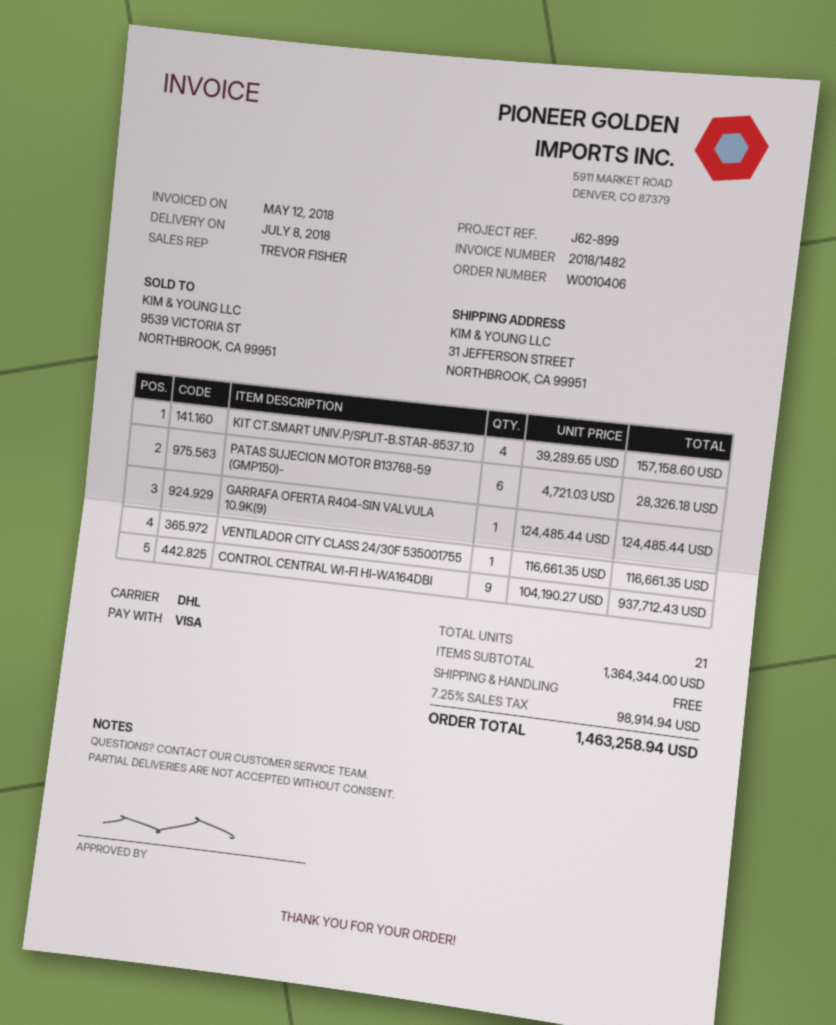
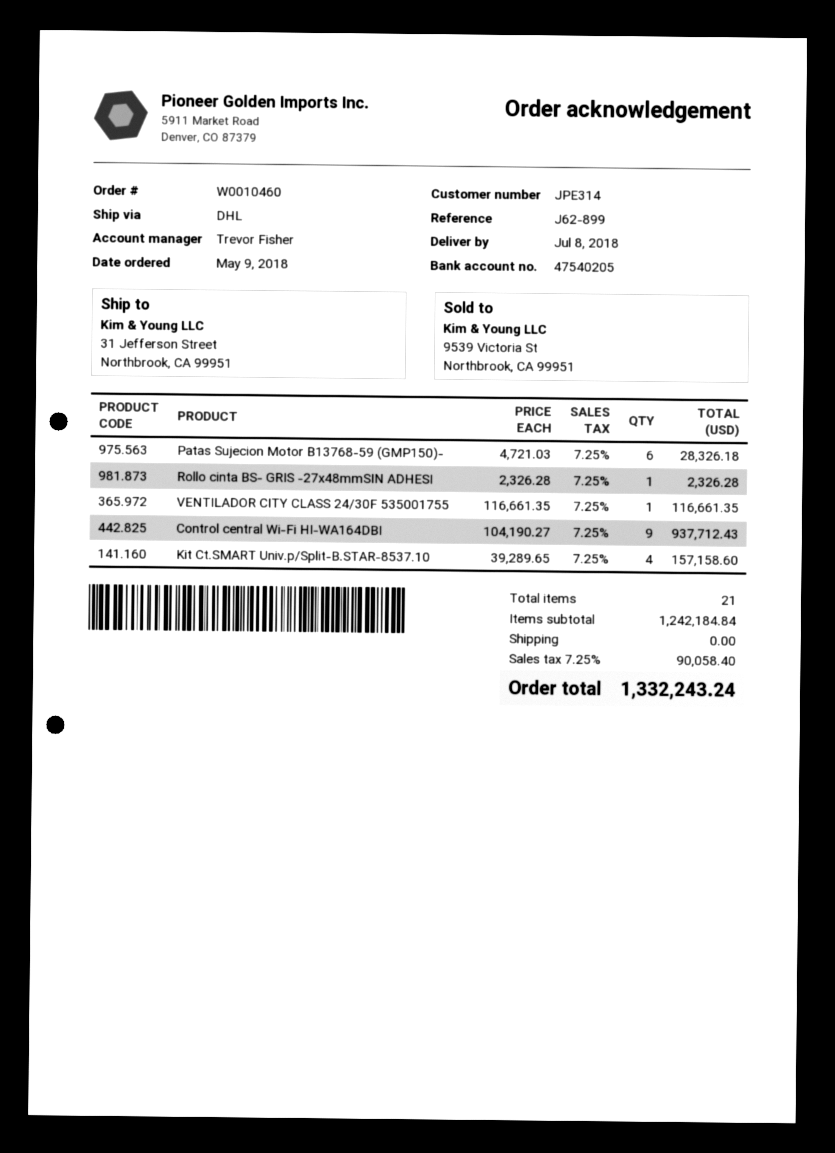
order number: W0010406 -> W0010460
GARRAFA OFERTA R404-SIN VALVULA 10.9K(9): 1 x 124485.44 = 124485.44 -> none
Rollo cinta BS- GRIS -27x48mmSIN ADHESI: none -> 1 x 2326.28 = 2326.28
subtotal: 1364344.00 -> 1242184.84
tax: 7.25% = 98914.94 -> 7.25% = 90058.40
total: 1463258.94 -> 1332243.24

